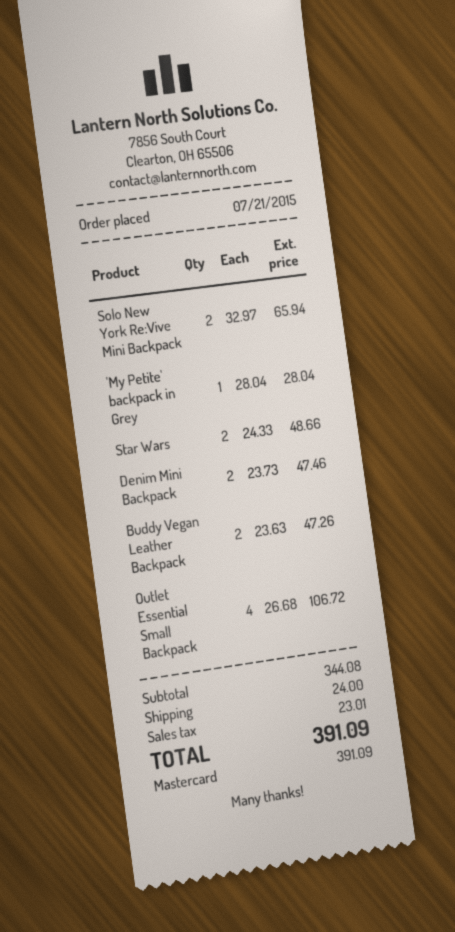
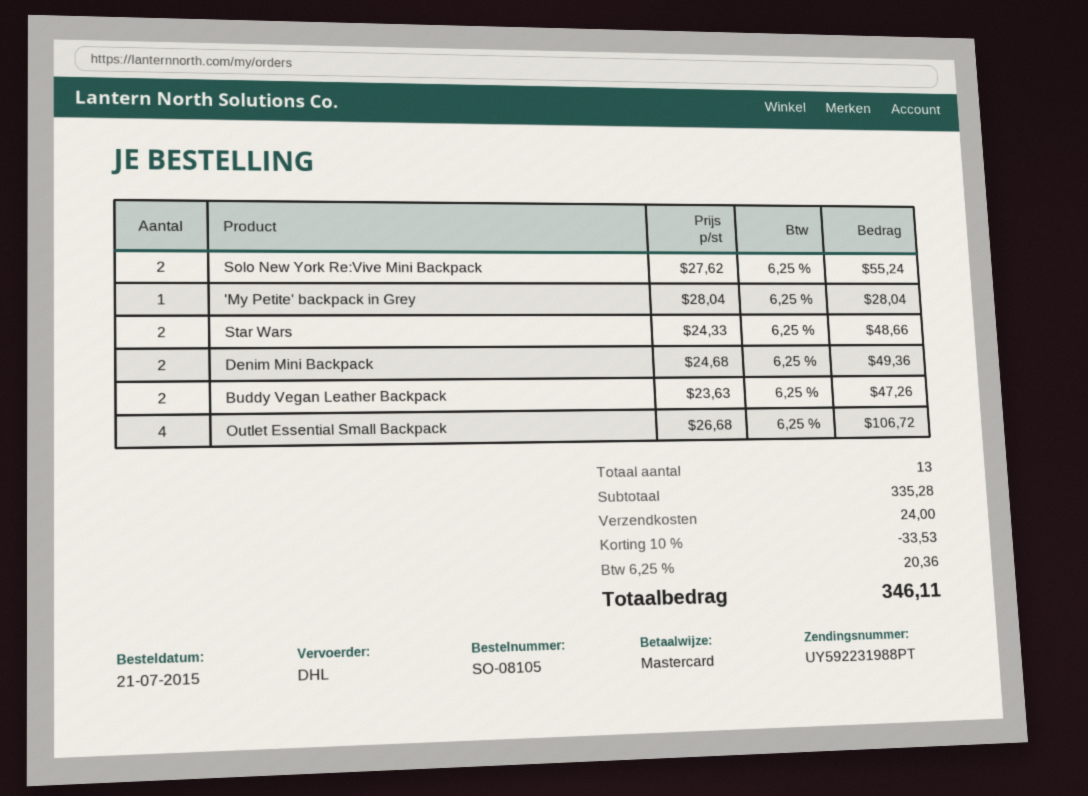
Solo New York Re:Vive Mini Backpack: 2 x 32.97 = 65.94 -> 2 x 27.62 = 55.24
Denim Mini Backpack: 2 x 23.73 = 47.46 -> 2 x 24.68 = 49.36
subtotal: 344.08 -> 335.28
discount: none -> 10% = 33.53
tax: 23.01 -> 20.36
total: 391.09 -> 346.11

